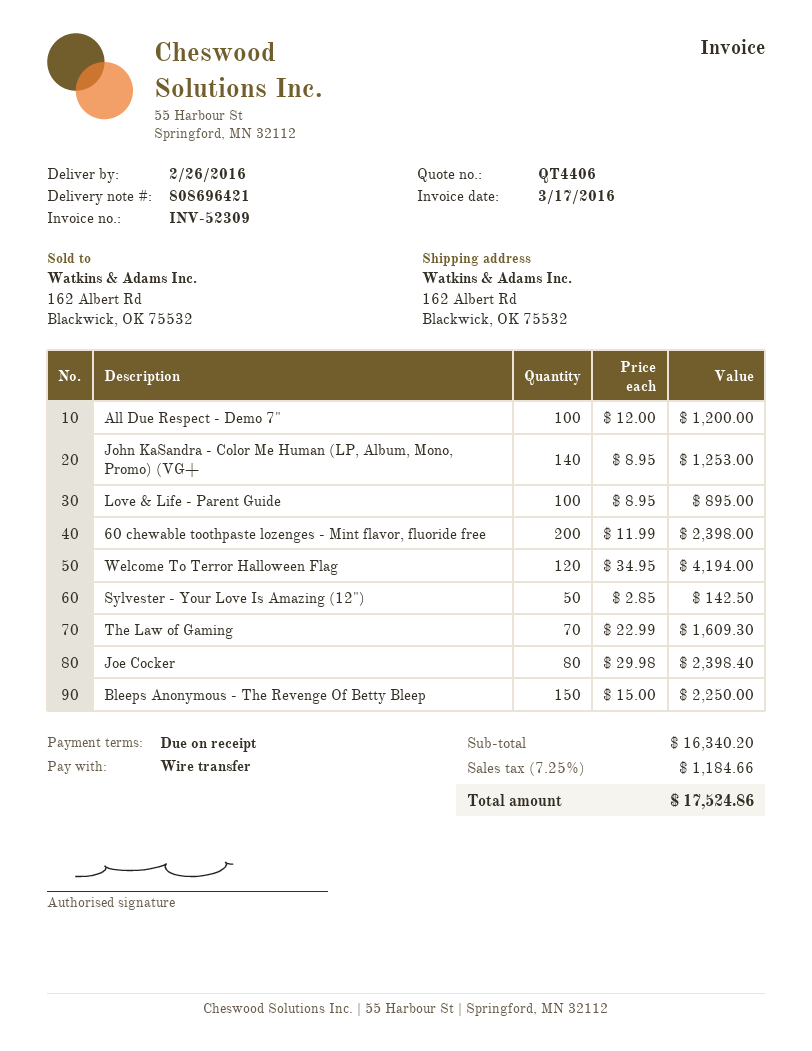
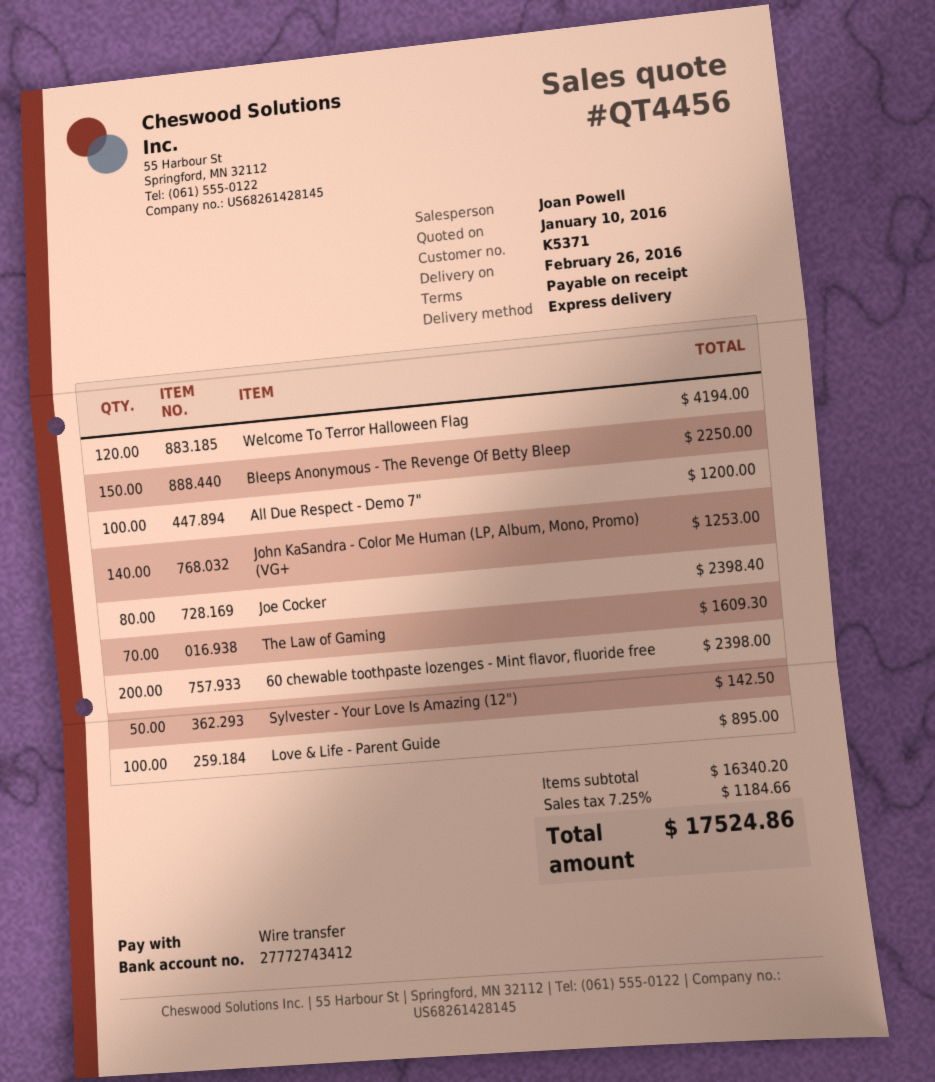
quote number: QT4406 -> QT4456

